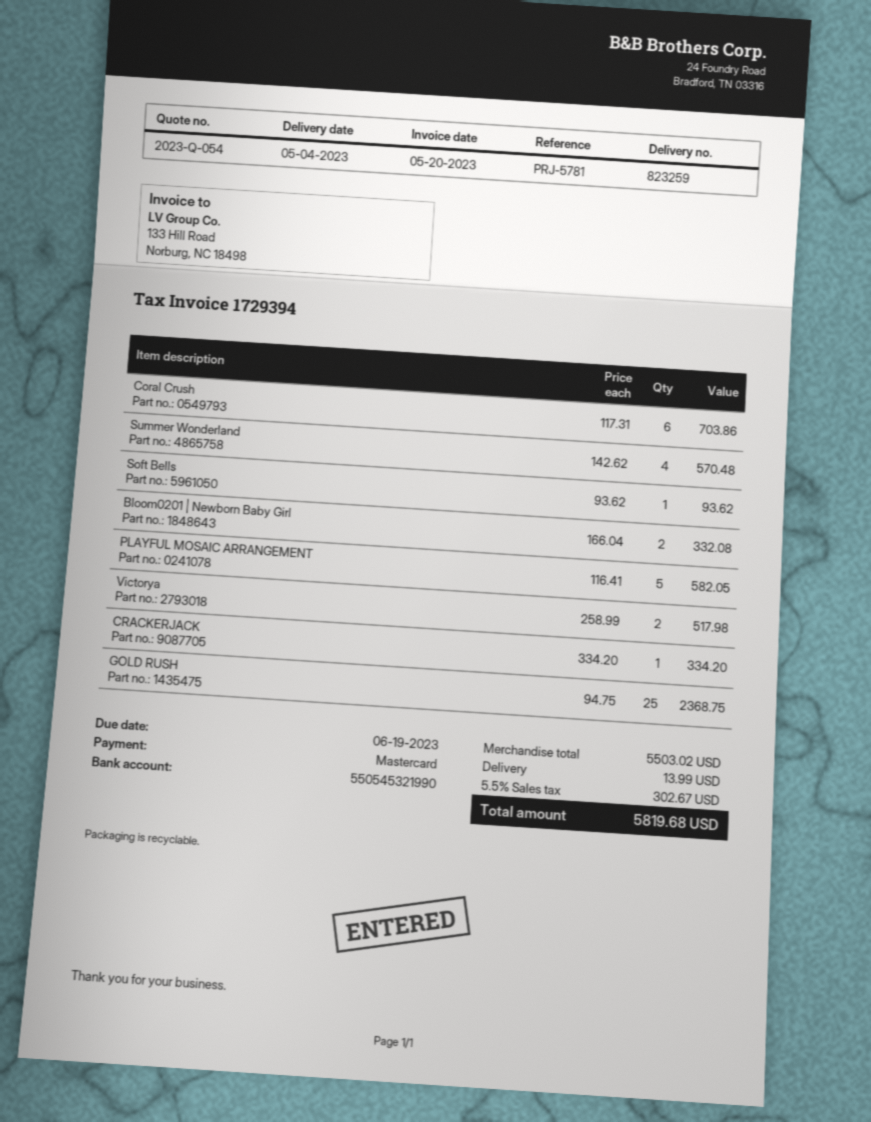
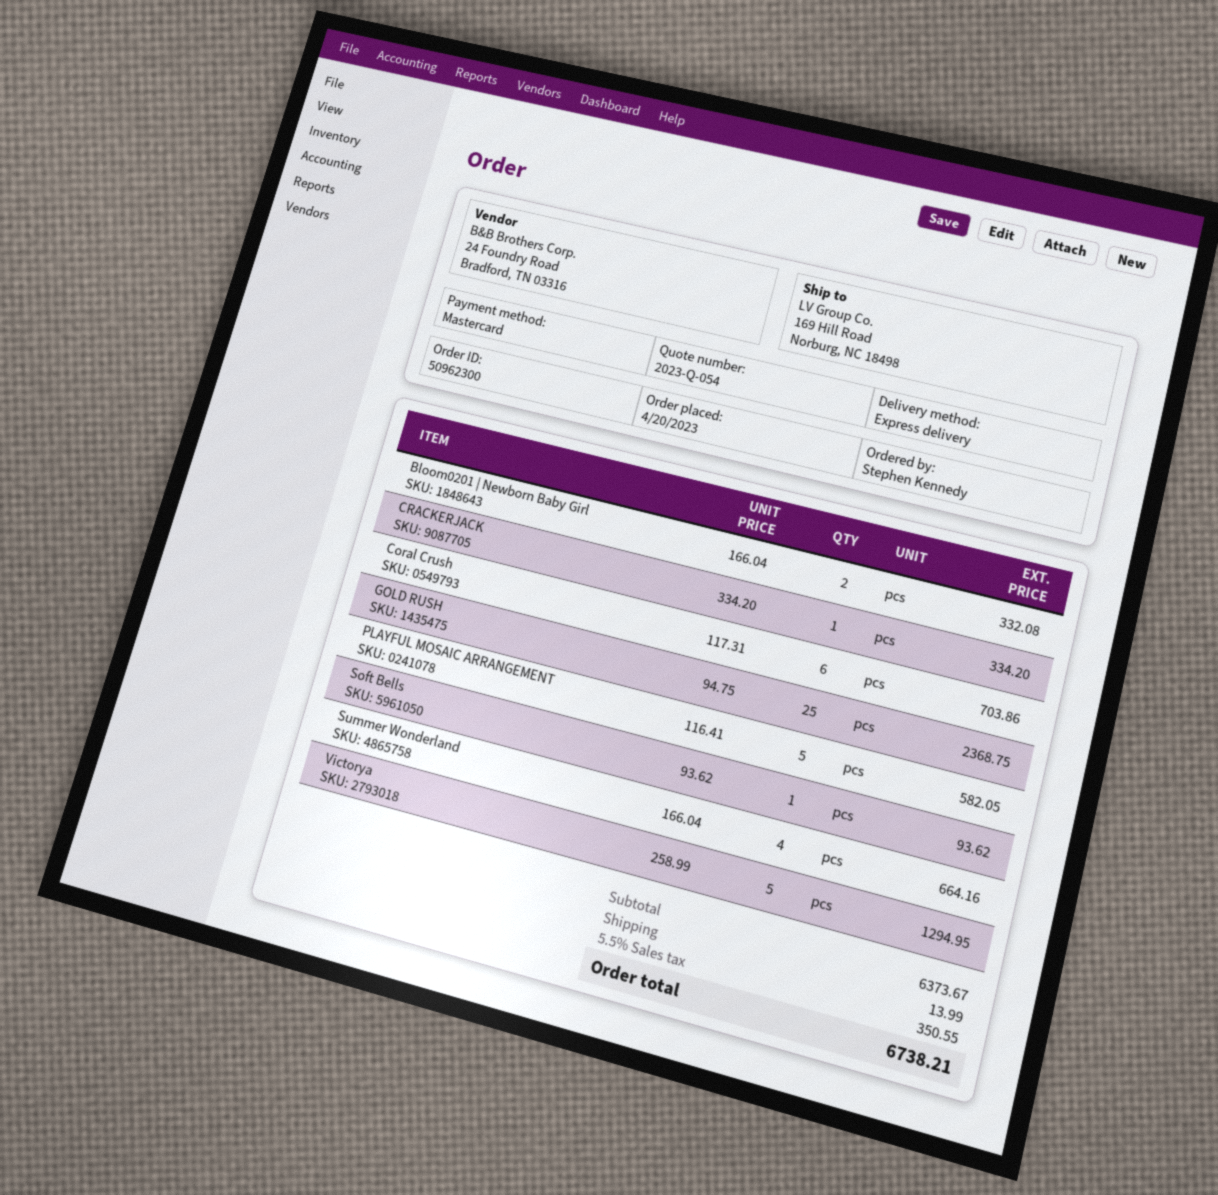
Summer Wonderland: 4 x 142.62 = 570.48 -> 4 x 166.04 = 664.16
Victorya: 2 x 258.99 = 517.98 -> 5 x 258.99 = 1294.95
subtotal: 5503.02 -> 6373.67
tax: 5.5% = 302.67 -> 5.5% = 350.55
total: 5819.68 -> 6738.21

